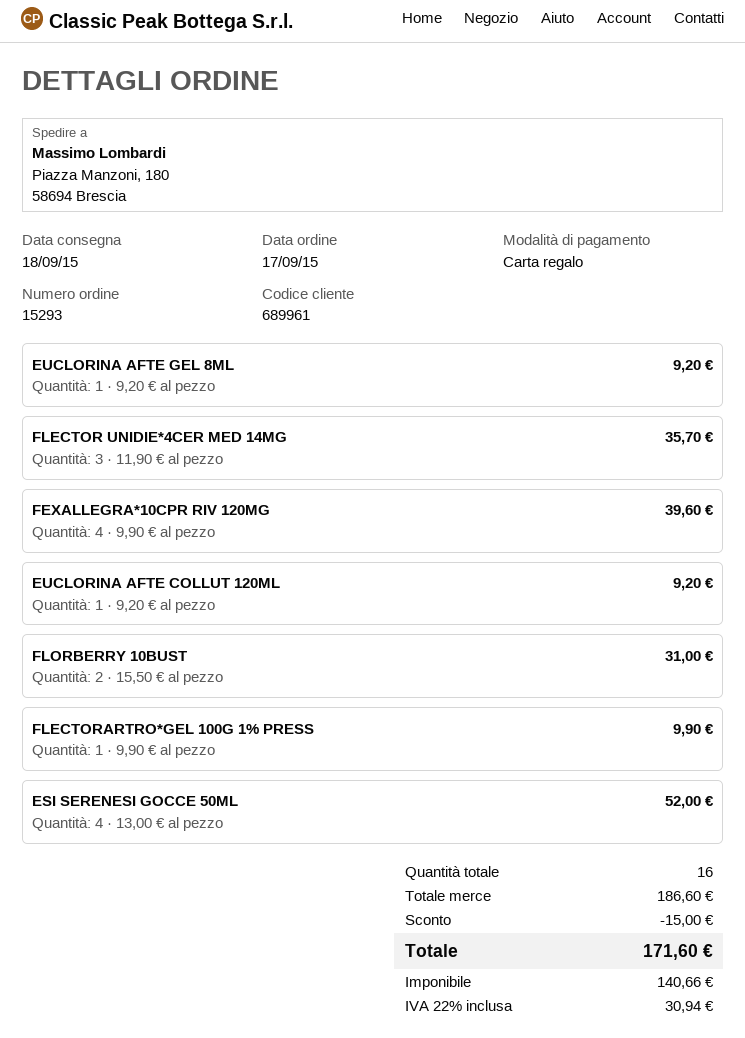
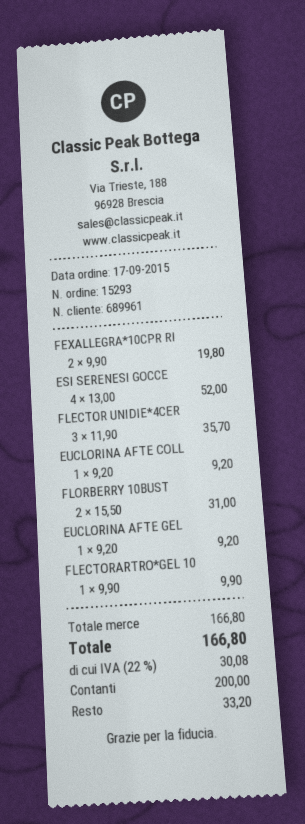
payment method: gift card -> cash
FEXALLEGRA*10CPR RIV 120MG: 4 x 9.90 = 39.60 -> 2 x 9.90 = 19.80
subtotal: 186.60 -> 166.80
discount: 15.00 -> none
tax: 22% = 30.94 -> 22% = 30.08
total: 171.60 -> 166.80

